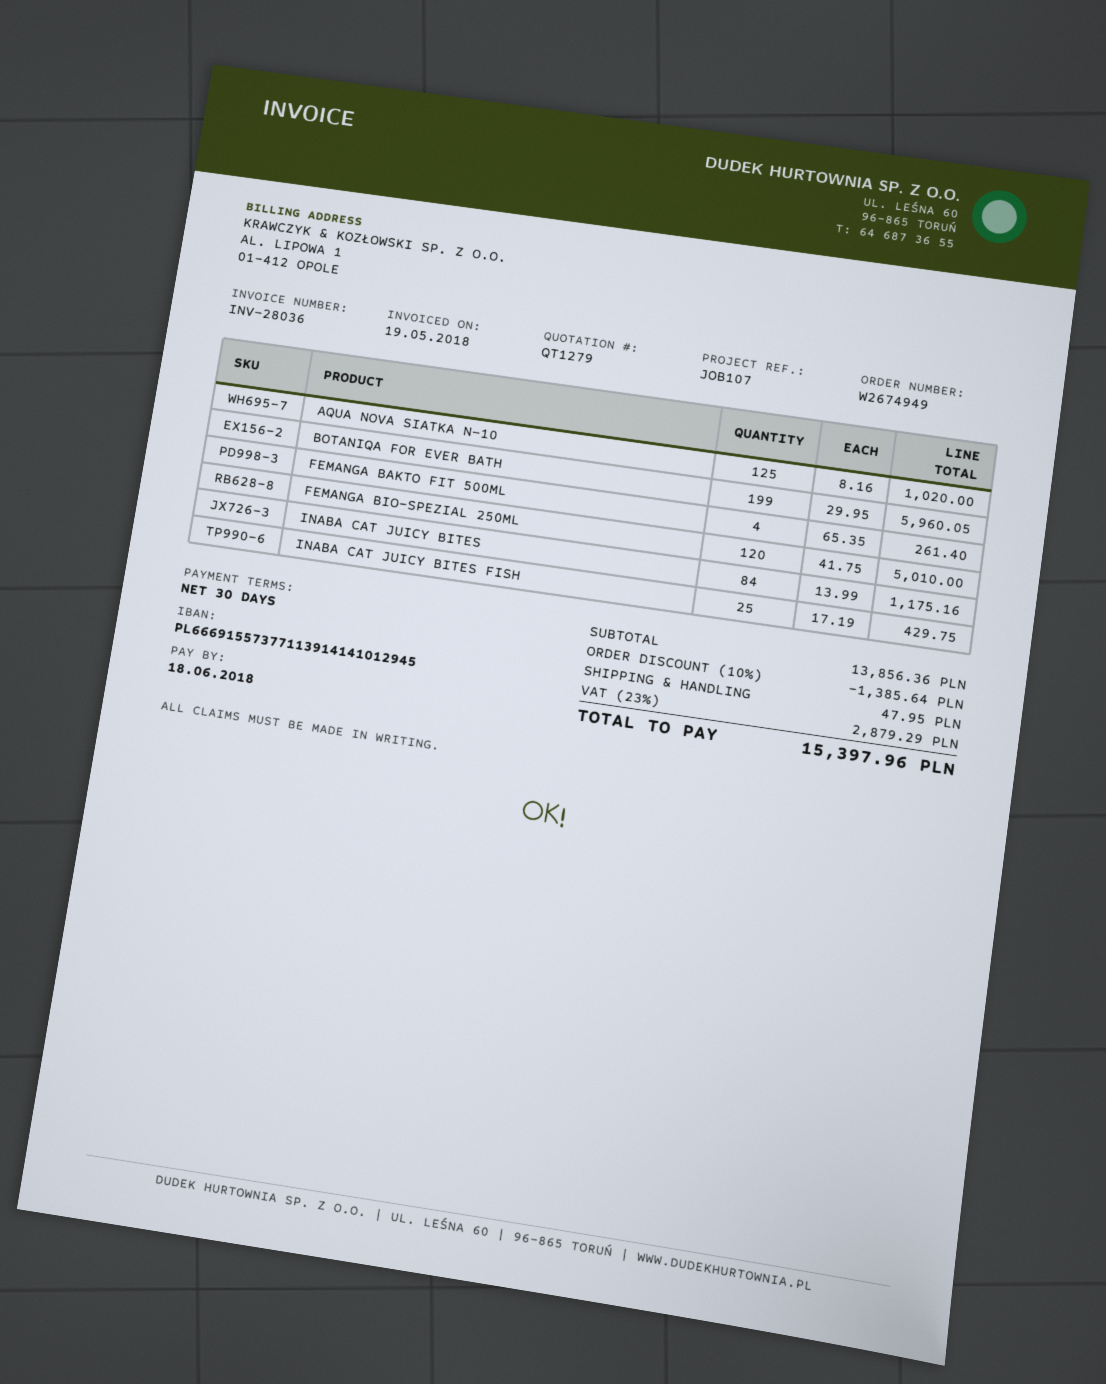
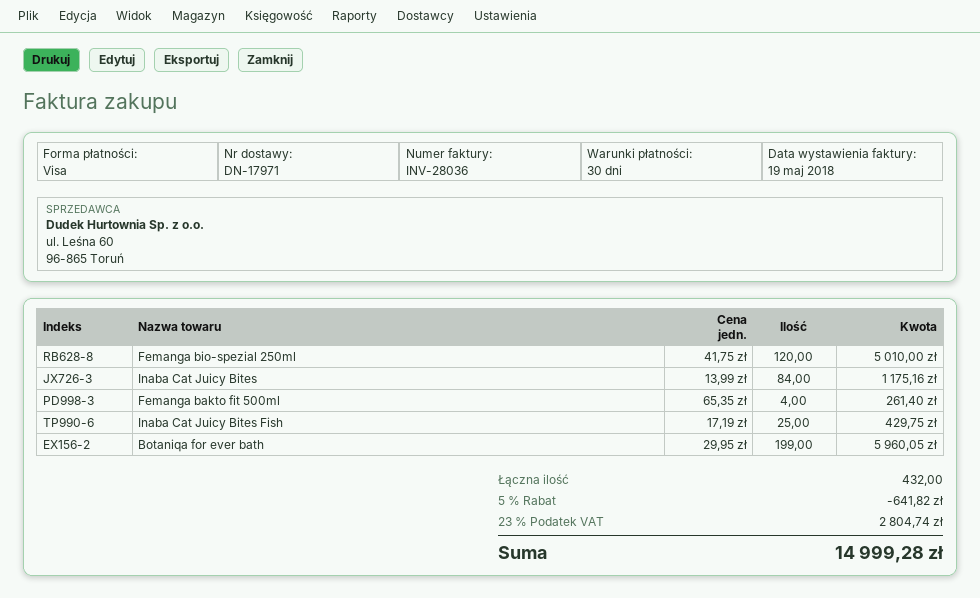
AQUA NOVA SIATKA N-10: 125 x 8.16 = 1020.00 -> none
discount: 10% = 1385.64 -> 5% = 641.82
shipping: 47.95 -> none
tax: 23% = 2879.29 -> 23% = 2804.74
total: 15397.96 -> 14999.28

